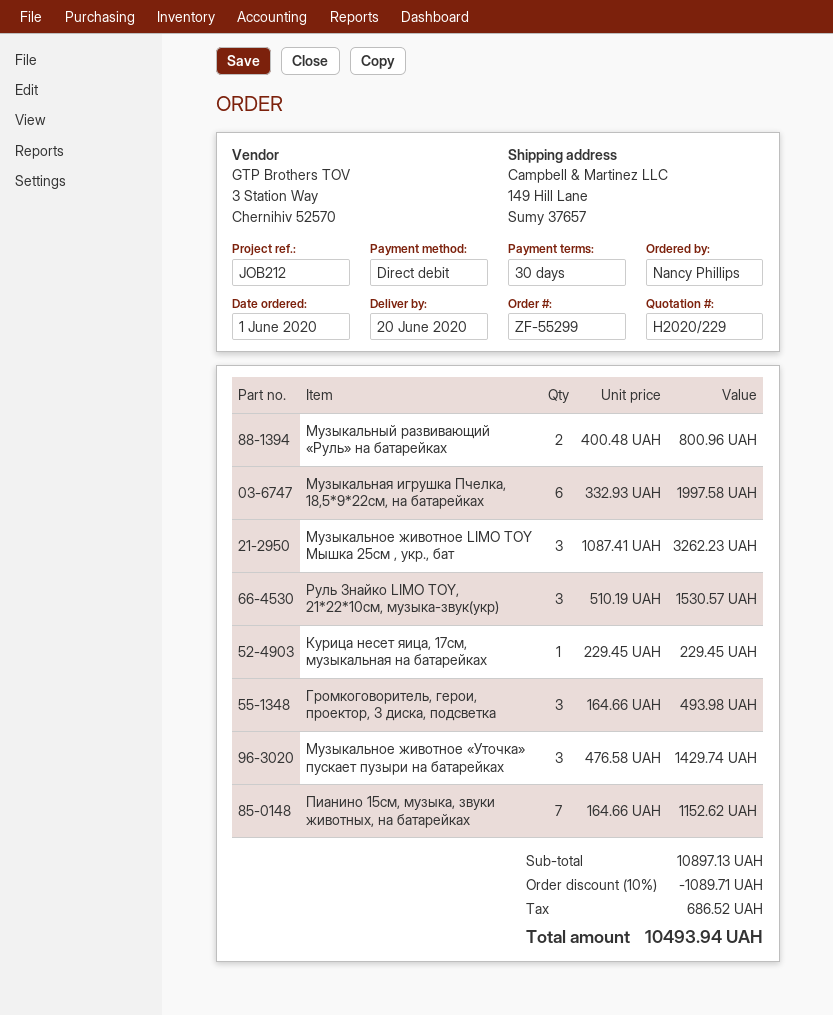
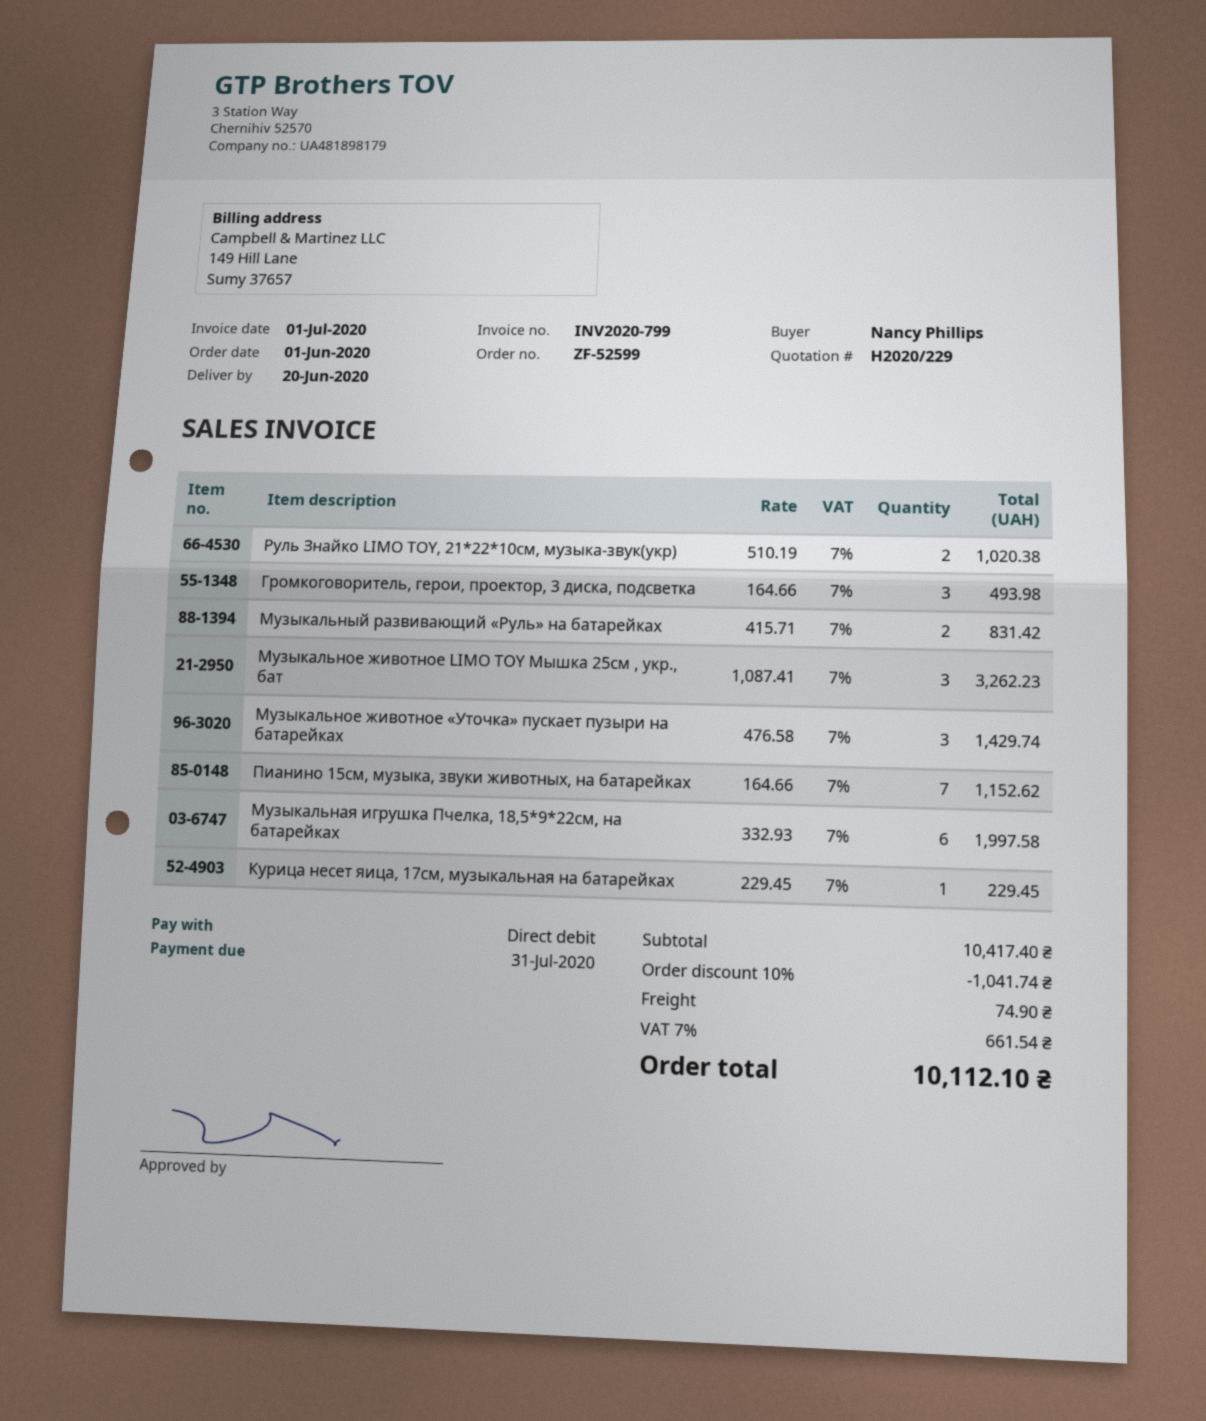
order number: ZF-55299 -> ZF-52599
Музыкальный развивающий «Руль» на батарейках: 2 x 400.48 = 800.96 -> 2 x 415.71 = 831.42
Руль Знайко LIMO TOY, 21*22*10см, музыка-звук(укр): 3 x 510.19 = 1530.57 -> 2 x 510.19 = 1020.38
subtotal: 10897.13 -> 10417.40
discount: 10% = 1089.71 -> 10% = 1041.74
shipping: none -> 74.90
tax: 686.52 -> 661.54
total: 10493.94 -> 10112.10

